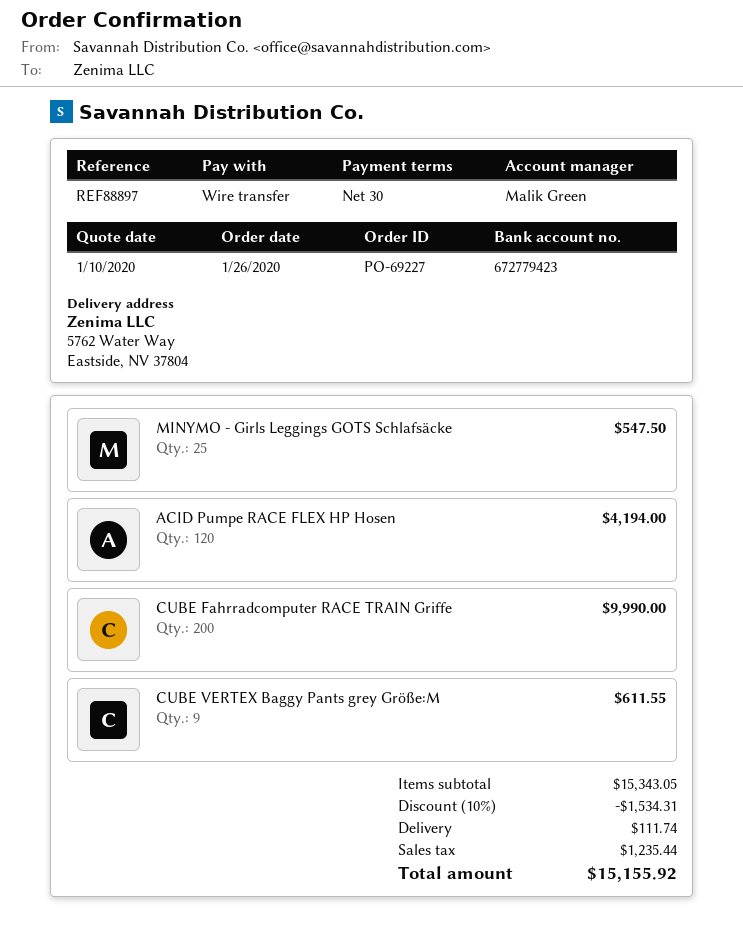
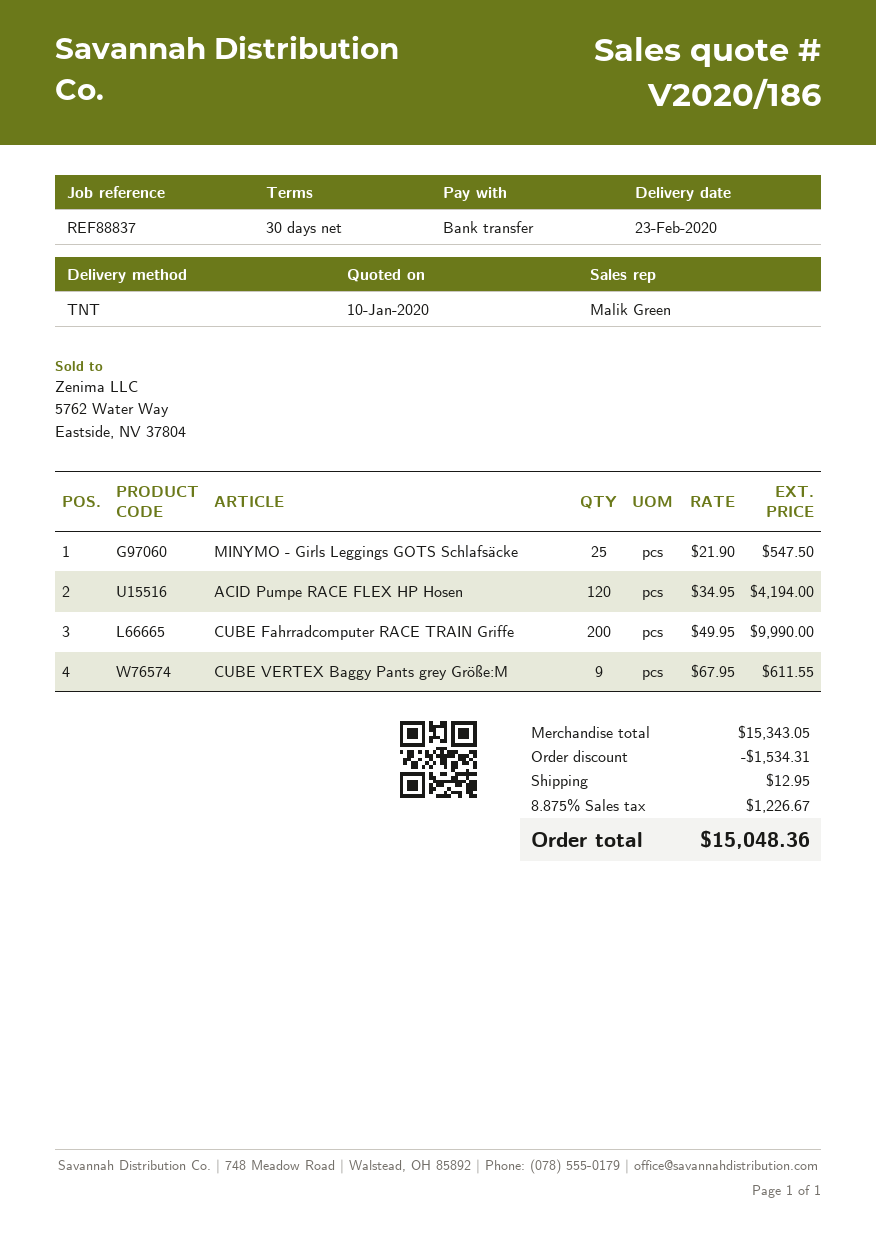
reference: REF88897 -> REF88837
shipping: 111.74 -> 12.95
tax: 1235.44 -> 1226.67
total: 15155.92 -> 15048.36

